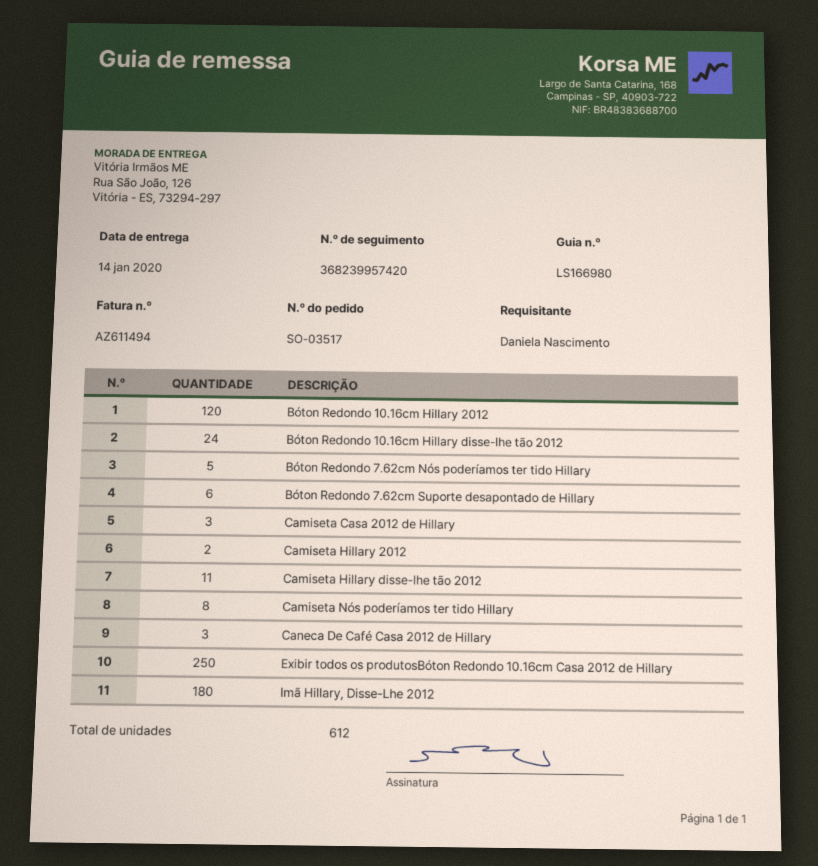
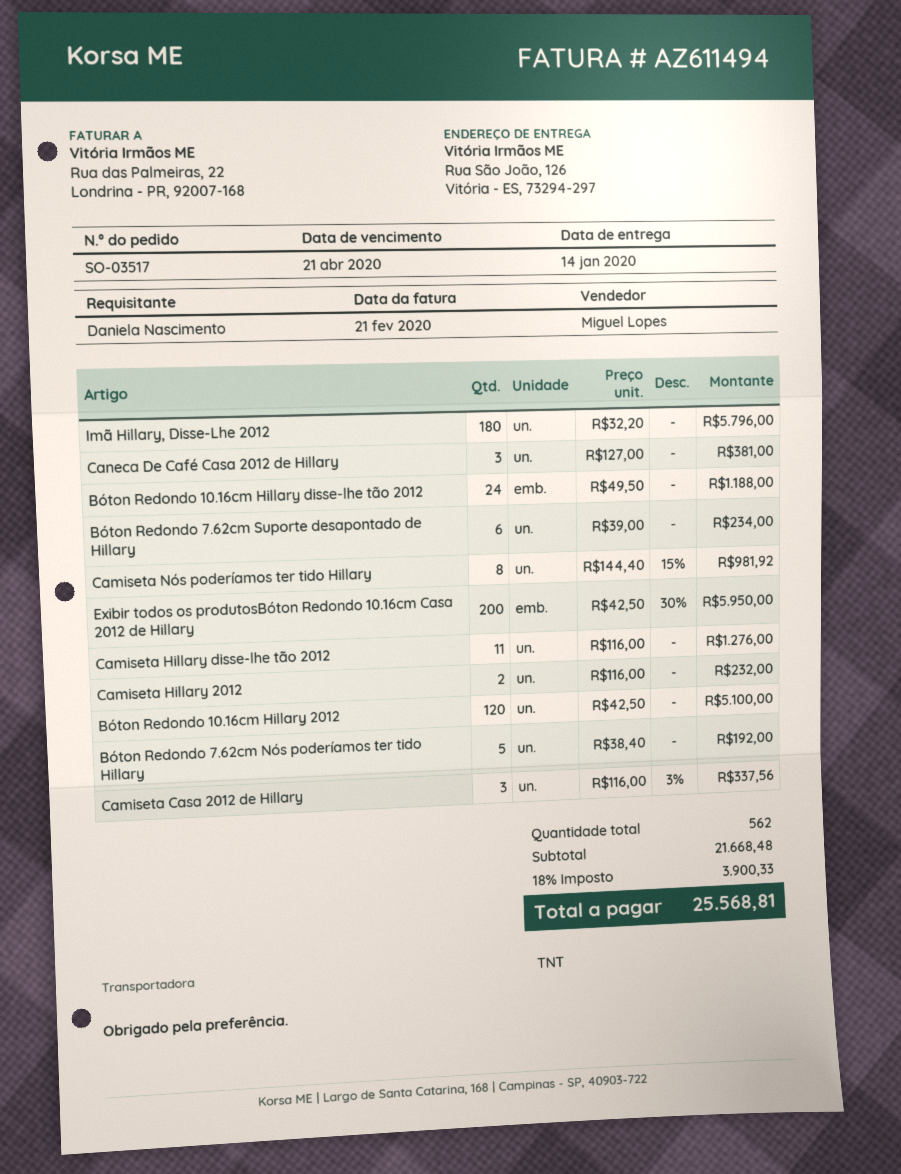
Exibir todos os produtosBóton Redondo 10.16cm Casa 2012 de Hillary: 250 -> 200
total quantity: 612 -> 562

